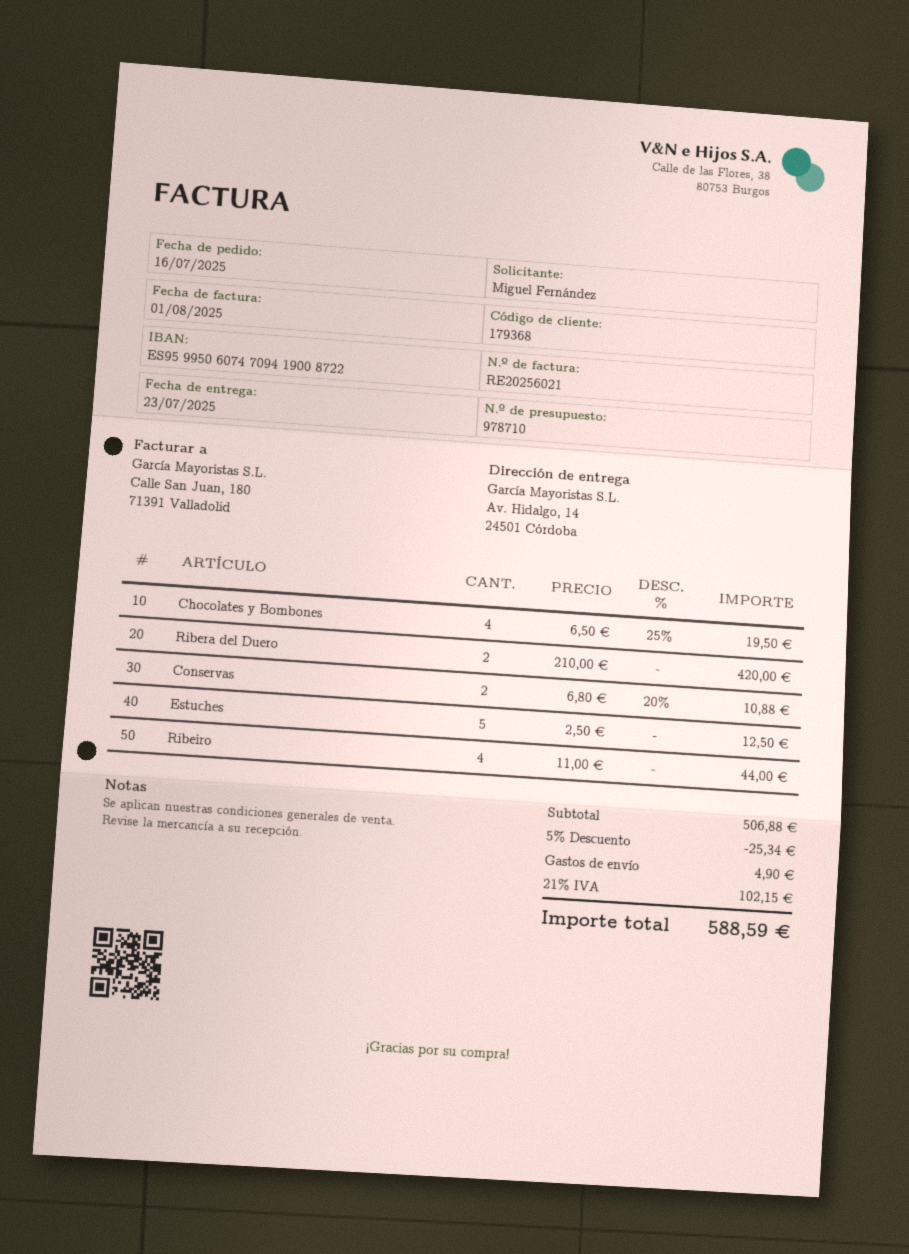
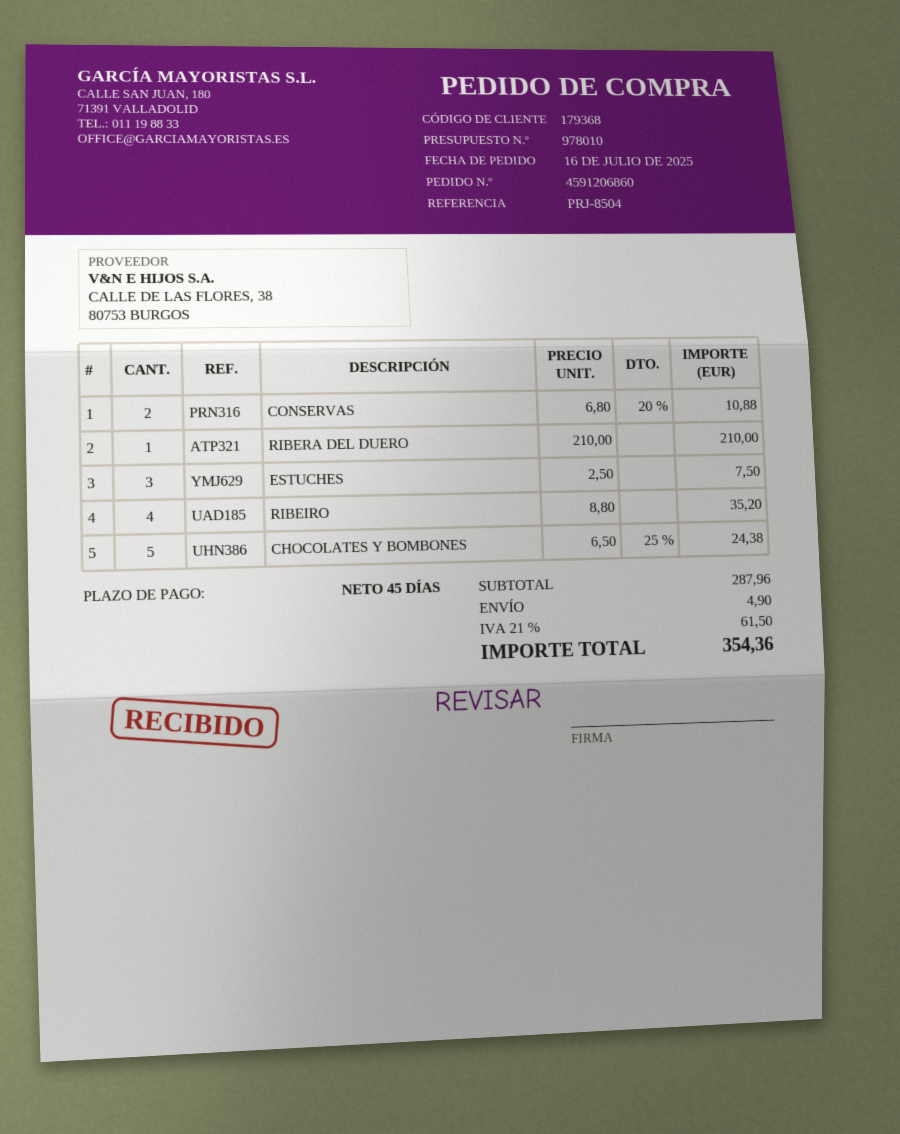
quote number: 978710 -> 978010
Chocolates y Bombones: 4 x 6.50 - 25% = 19.50 -> 5 x 6.50 - 25% = 24.38
Ribera del Duero: 2 x 210.00 = 420.00 -> 1 x 210.00 = 210.00
Estuches: 5 x 2.50 = 12.50 -> 3 x 2.50 = 7.50
Ribeiro: 4 x 11.00 = 44.00 -> 4 x 8.80 = 35.20
subtotal: 506.88 -> 287.96
discount: 5% = 25.34 -> none
tax: 21% = 102.15 -> 21% = 61.50
total: 588.59 -> 354.36

